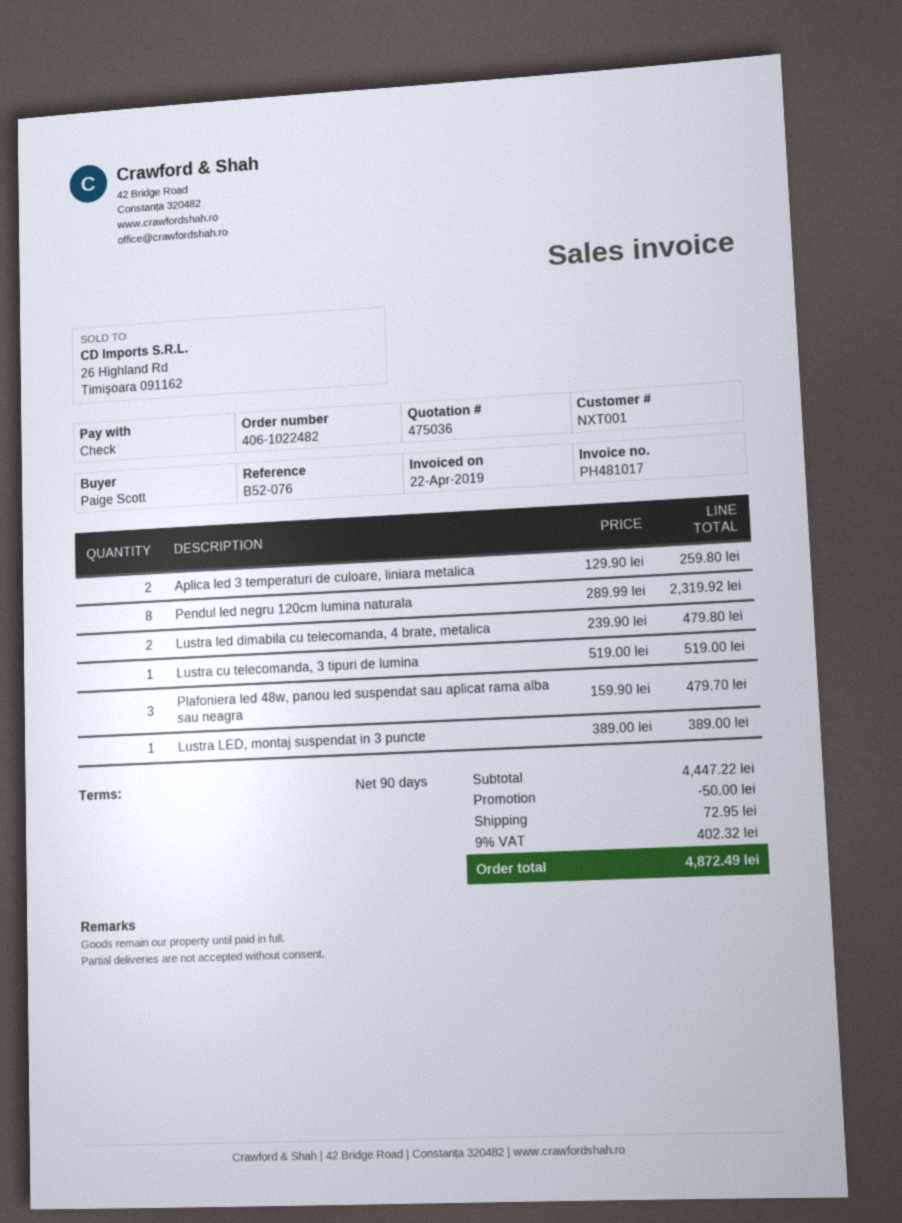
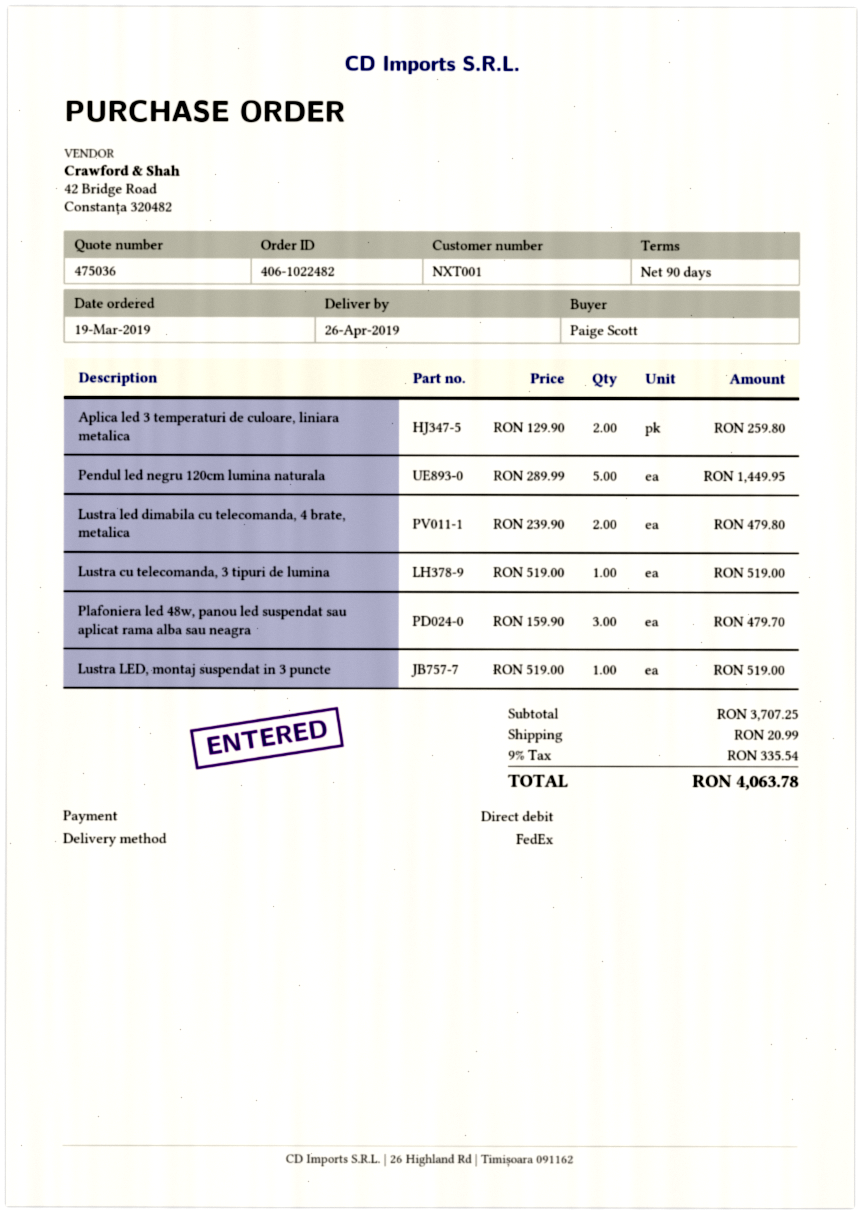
payment method: cheque -> direct debit
Pendul led negru 120cm lumina naturala: 8 x 289.99 = 2319.92 -> 5 x 289.99 = 1449.95
Lustra LED, montaj suspendat in 3 puncte: 1 x 389.00 = 389.00 -> 1 x 519.00 = 519.00
subtotal: 4447.22 -> 3707.25
discount: 50.00 -> none
shipping: 72.95 -> 20.99
tax: 9% = 402.32 -> 9% = 335.54
total: 4872.49 -> 4063.78

